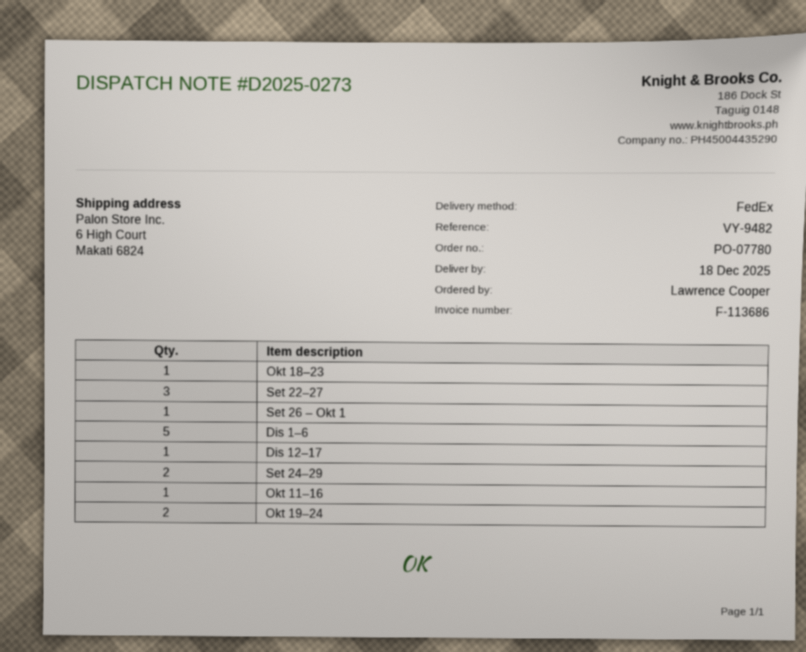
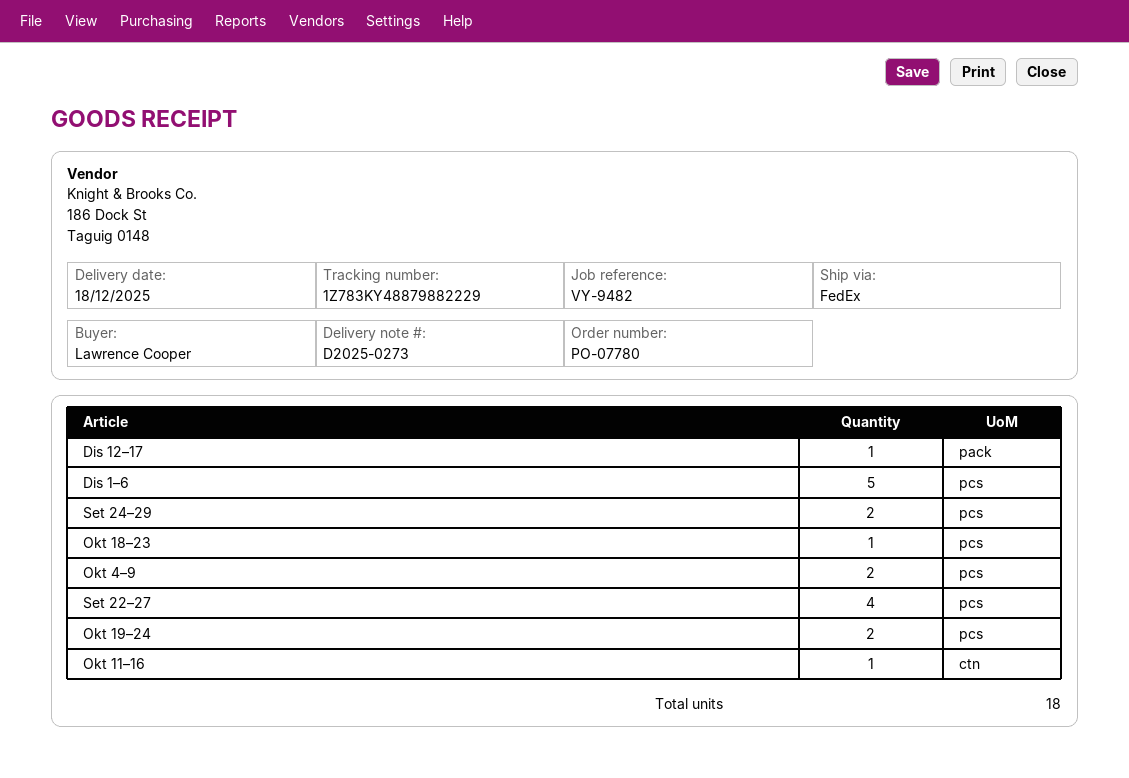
Set 22–27: 3 -> 4
Set 26 – Okt 1: 1 -> none
Okt 4–9: none -> 2

